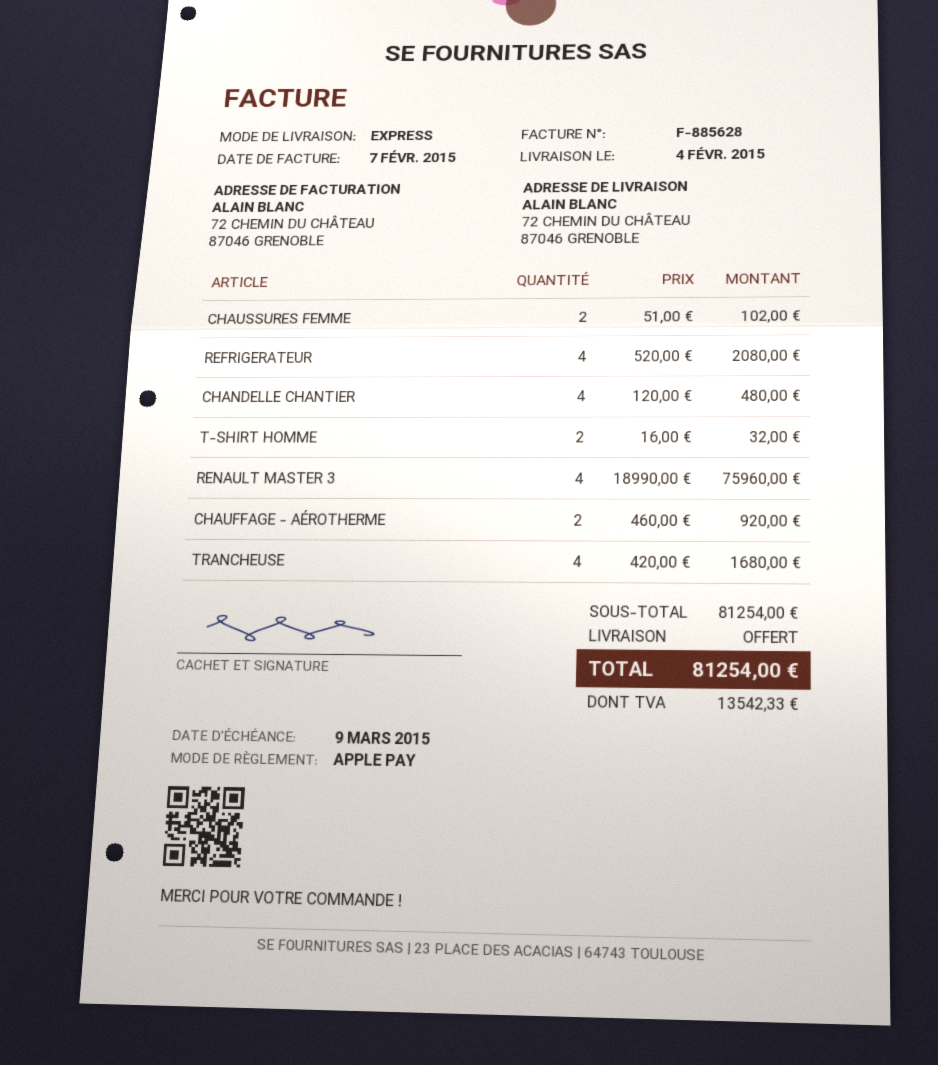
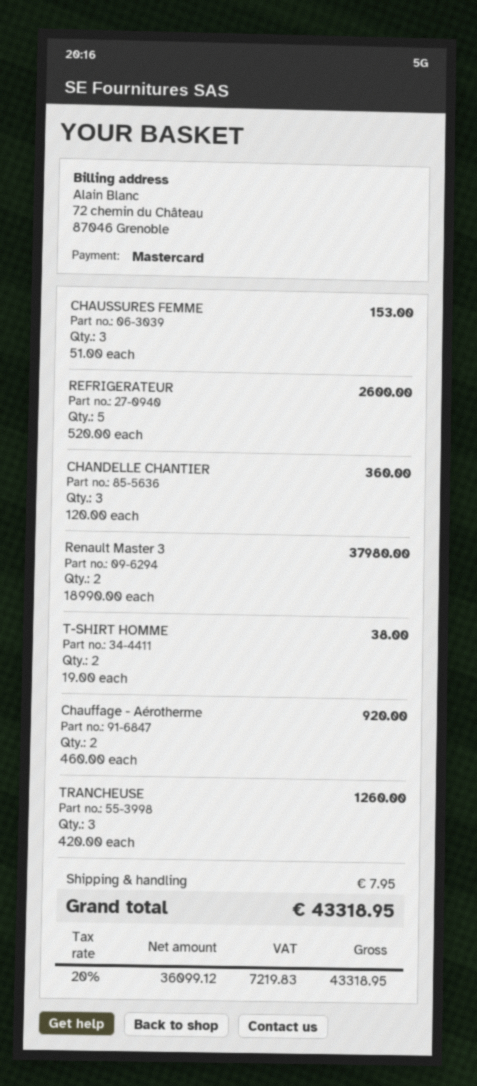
payment method: Apple Pay -> Mastercard
CHAUSSURES FEMME: 2 x 51.00 = 102.00 -> 3 x 51.00 = 153.00
REFRIGERATEUR: 4 x 520.00 = 2080.00 -> 5 x 520.00 = 2600.00
CHANDELLE CHANTIER: 4 x 120.00 = 480.00 -> 3 x 120.00 = 360.00
T-SHIRT HOMME: 2 x 16.00 = 32.00 -> 2 x 19.00 = 38.00
RENAULT MASTER 3: 4 x 18990.00 = 75960.00 -> 2 x 18990.00 = 37980.00
TRANCHEUSE: 4 x 420.00 = 1680.00 -> 3 x 420.00 = 1260.00
shipping: 0.00 -> 7.95
tax: 13542.33 -> 7219.83
total: 81254.00 -> 43318.95

